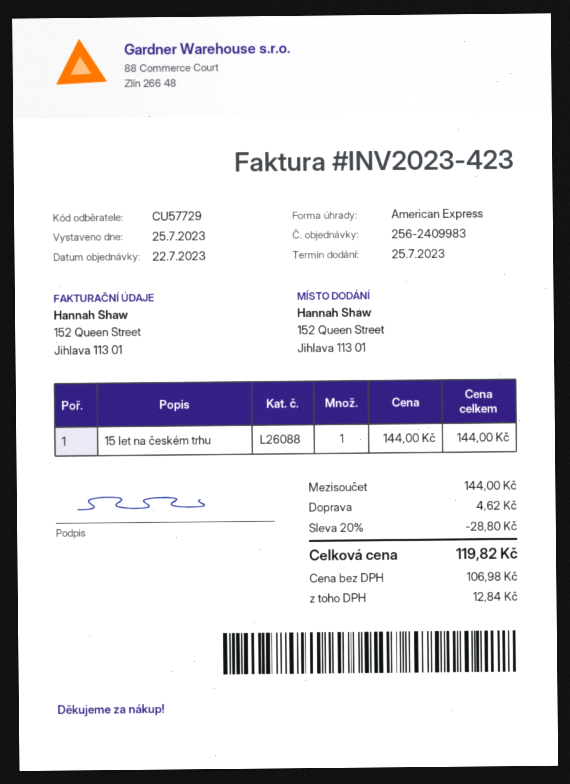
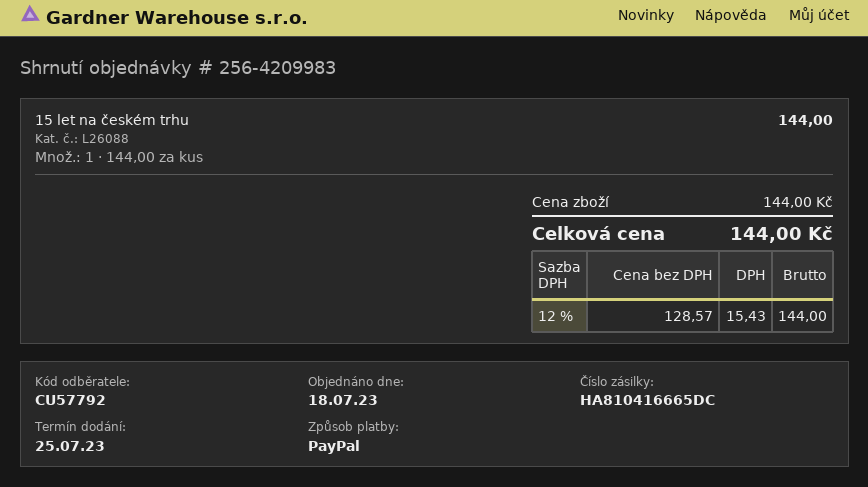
order number: 256-2409983 -> 256-4209983
order date: 2023-07-22 -> 2023-07-18
customer number: CU57729 -> CU57792
payment method: American Express -> PayPal
discount: 20% = 28.80 -> none
shipping: 4.62 -> none
net: 106.98 -> 128.57
tax: 12.84 -> 15.43
total: 119.82 -> 144.00

